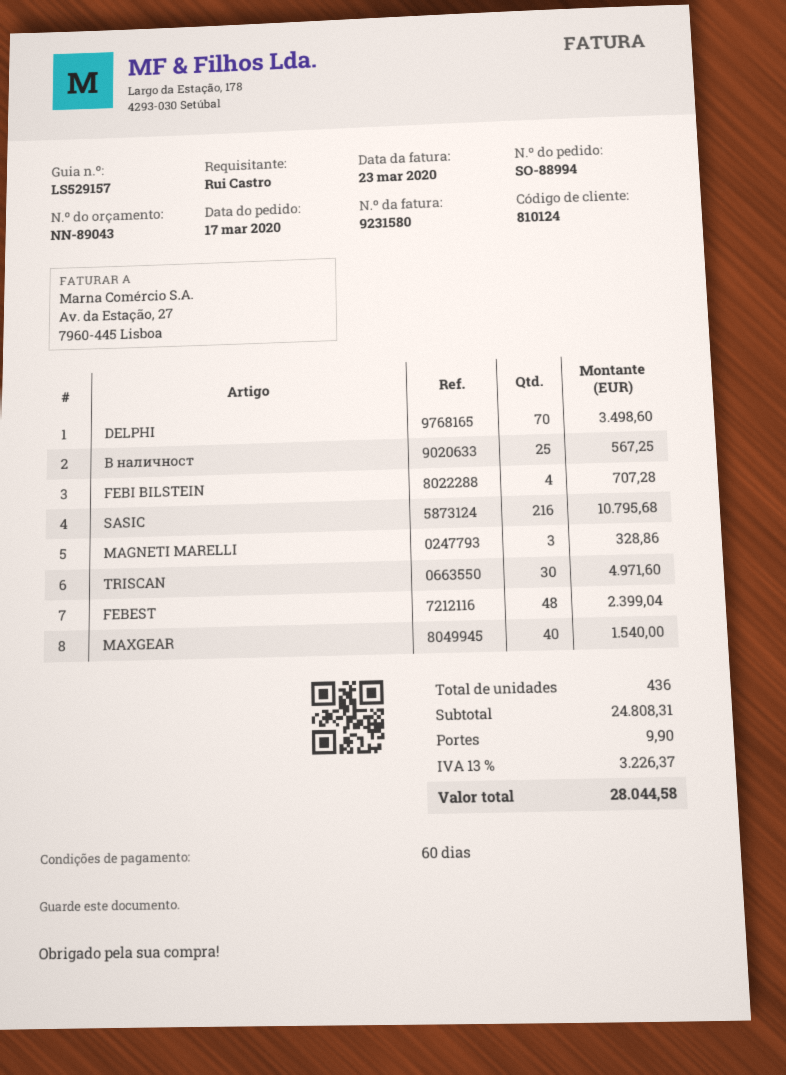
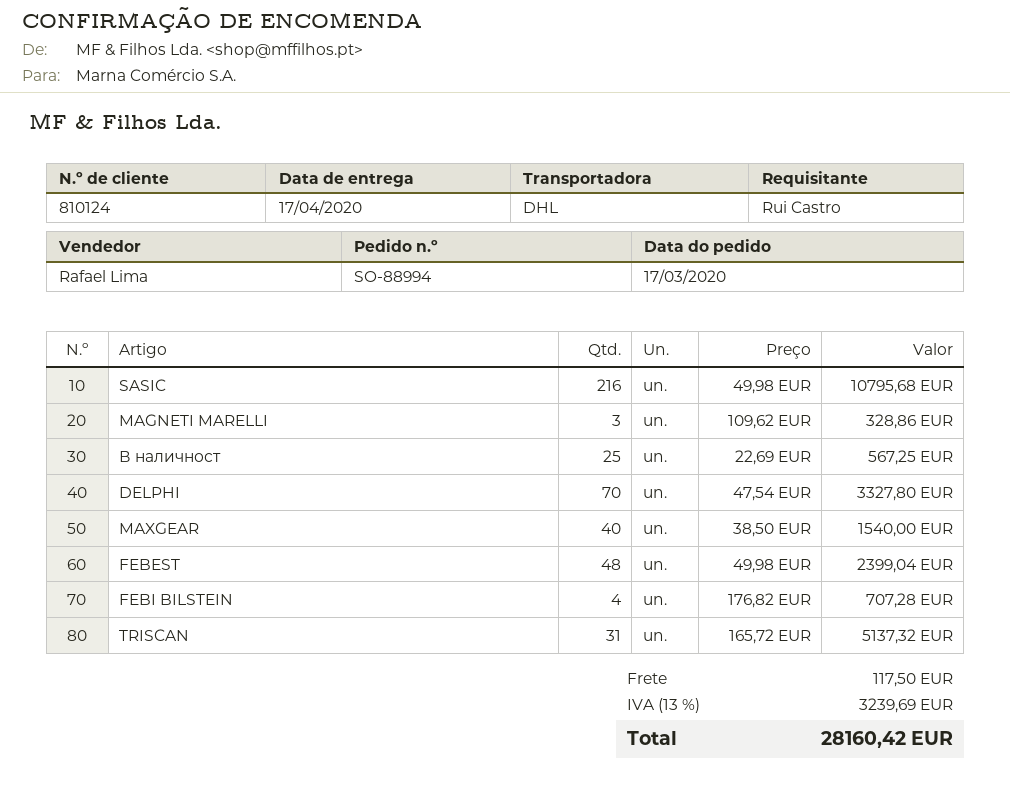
DELPHI: 70 for 3498.60 -> 70 for 3327.80
TRISCAN: 30 for 4971.60 -> 31 for 5137.32
shipping: 9.90 -> 117.50
tax: 13% = 3226.37 -> 13% = 3239.69
total: 28044.58 -> 28160.42

